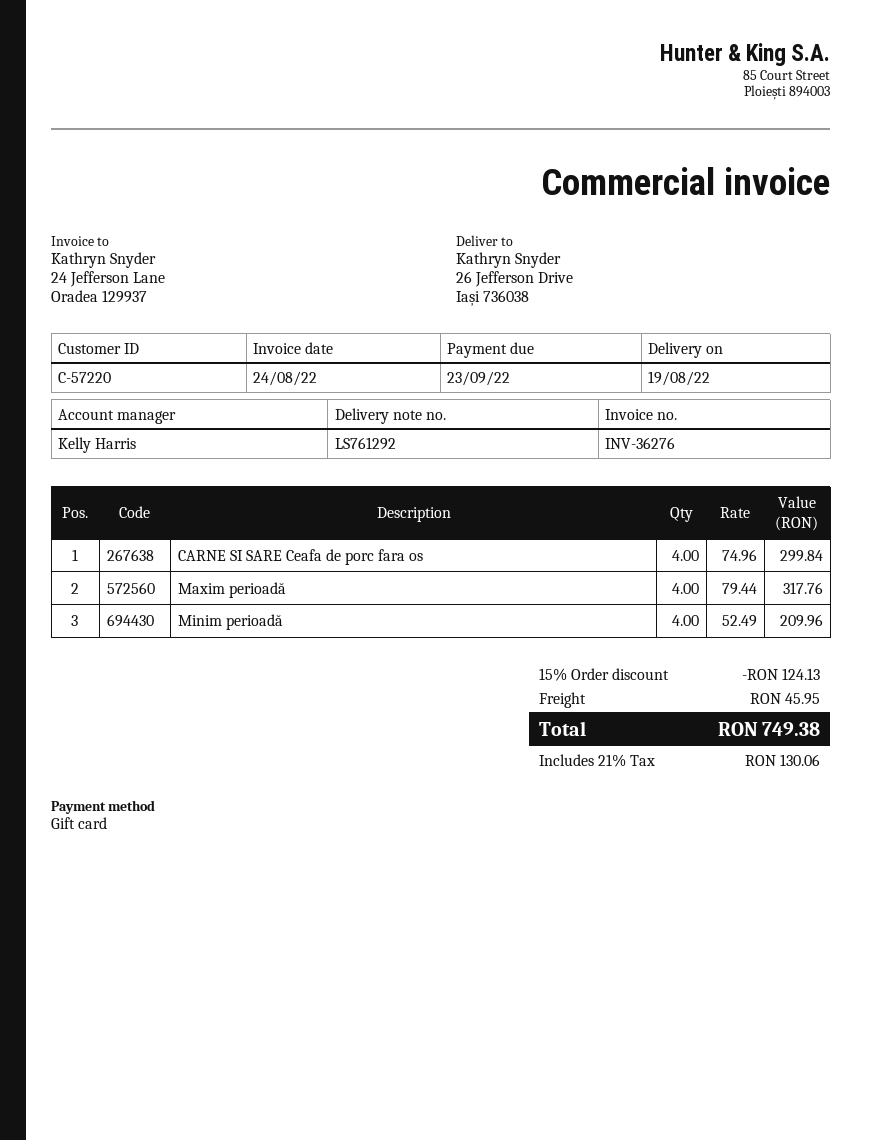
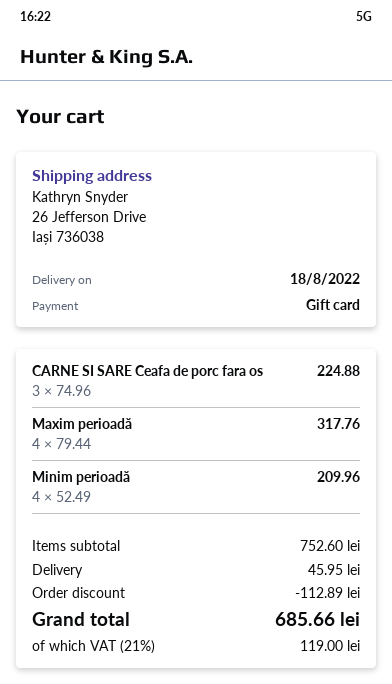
delivery date: 2022-08-19 -> 2022-08-18
CARNE SI SARE Ceafa de porc fara os: 4 x 74.96 = 299.84 -> 3 x 74.96 = 224.88
discount: 124.13 -> 112.89
tax: 21% = 130.06 -> 21% = 119.00
total: 749.38 -> 685.66

